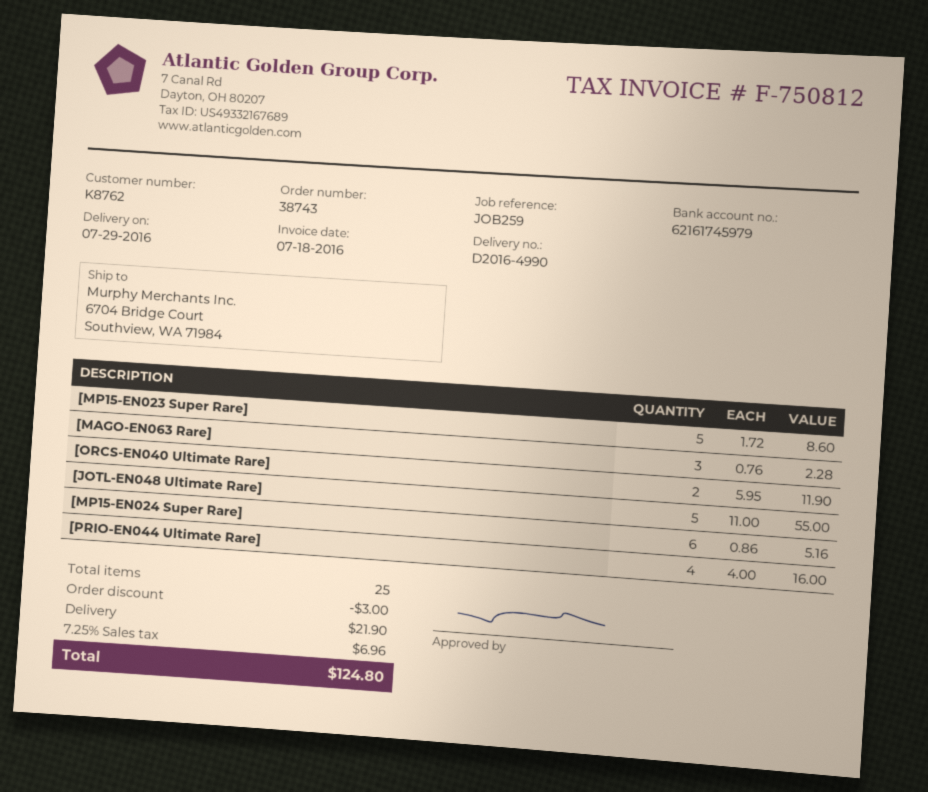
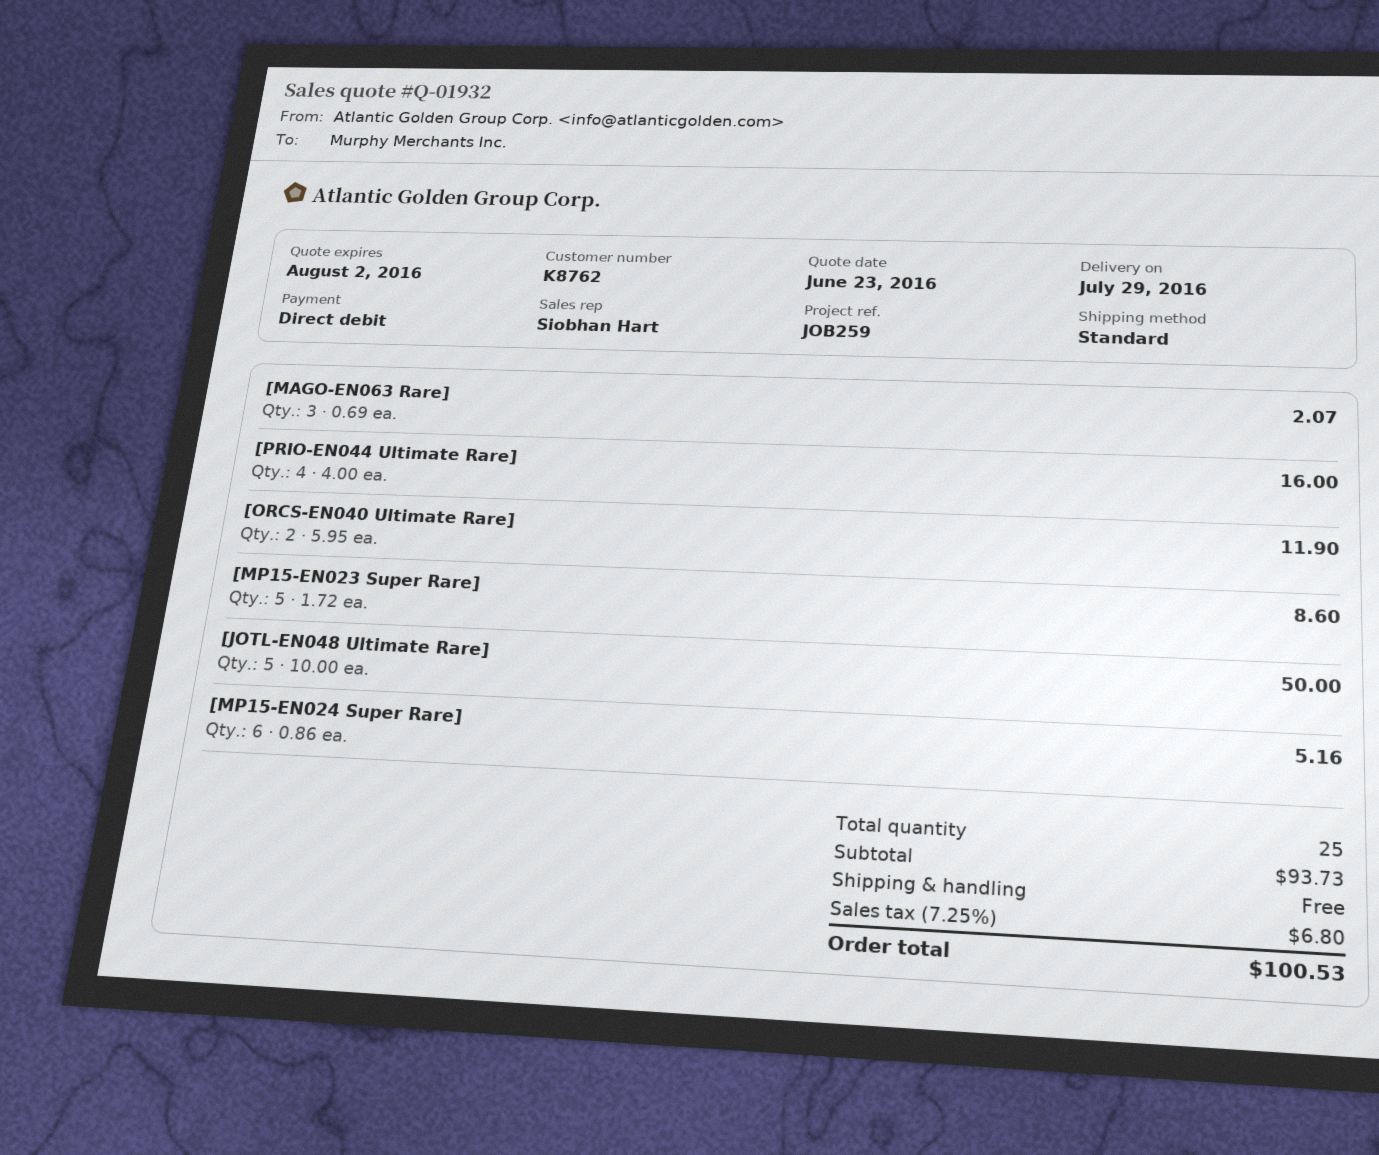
[MAGO-EN063 Rare]: 3 x 0.76 = 2.28 -> 3 x 0.69 = 2.07
[JOTL-EN048 Ultimate Rare]: 5 x 11.00 = 55.00 -> 5 x 10.00 = 50.00
discount: 3.00 -> none
shipping: 21.90 -> 0.00
tax: 7.25% = 6.96 -> 7.25% = 6.80
total: 124.80 -> 100.53

